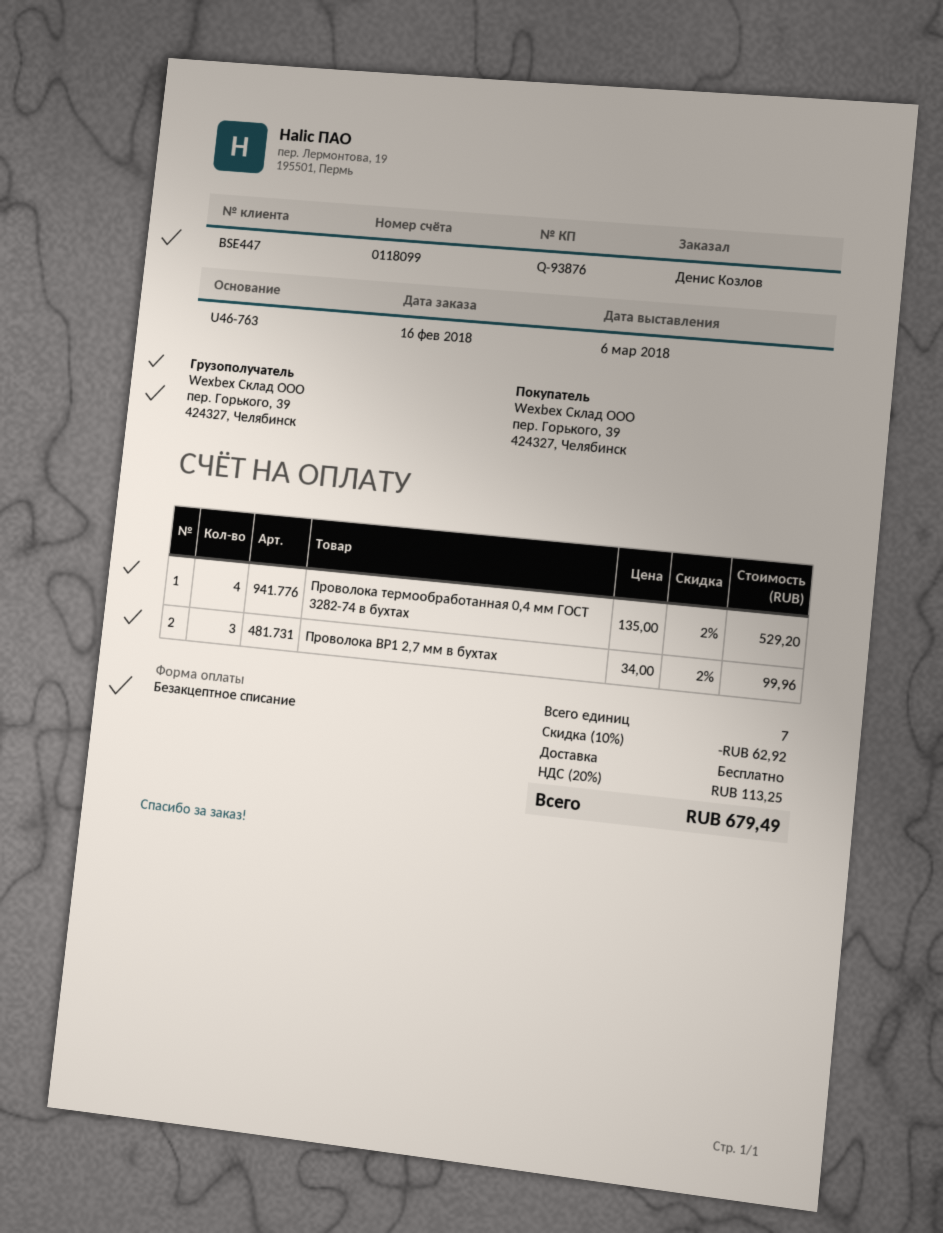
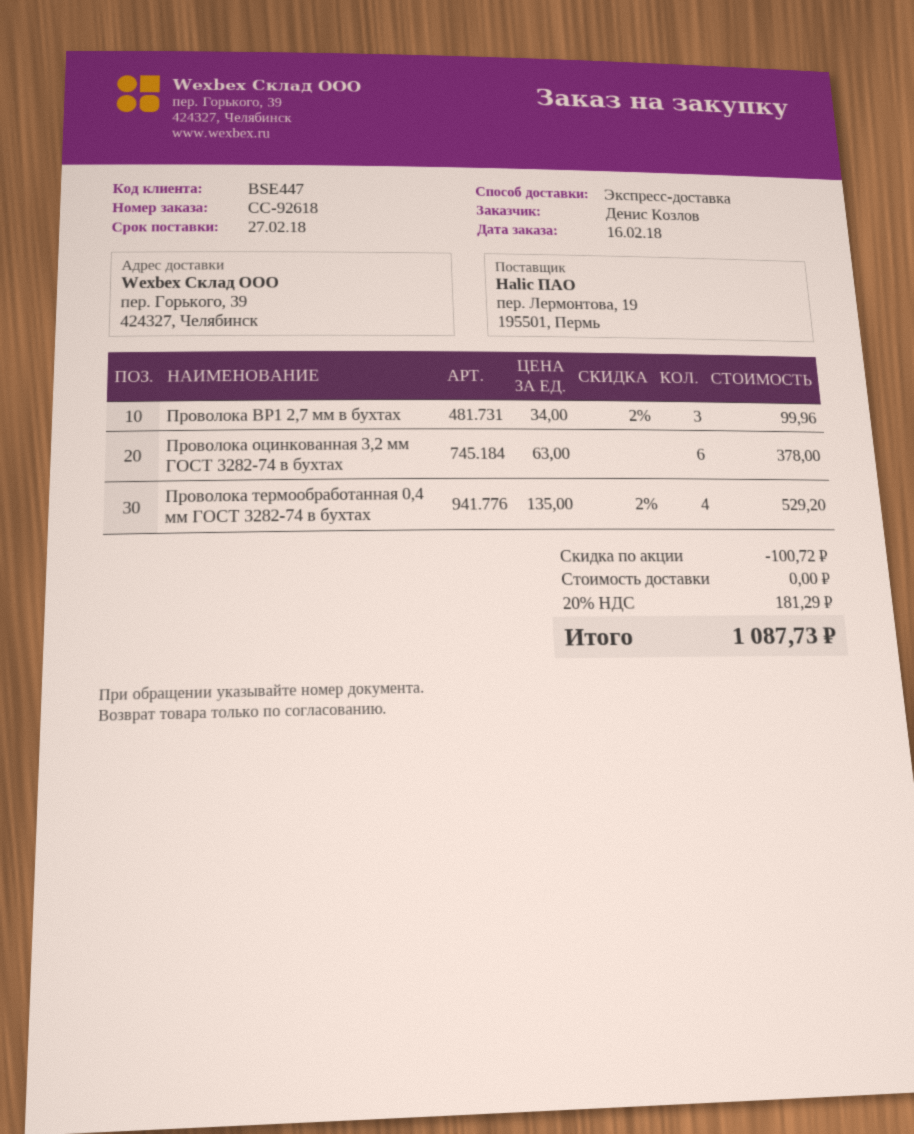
Проволока оцинкованная 3,2 мм ГОСТ 3282-74 в бухтах: none -> 6 x 63.00 = 378.00
discount: 62.92 -> 100.72
tax: 20% = 113.25 -> 20% = 181.29
total: 679.49 -> 1087.73

